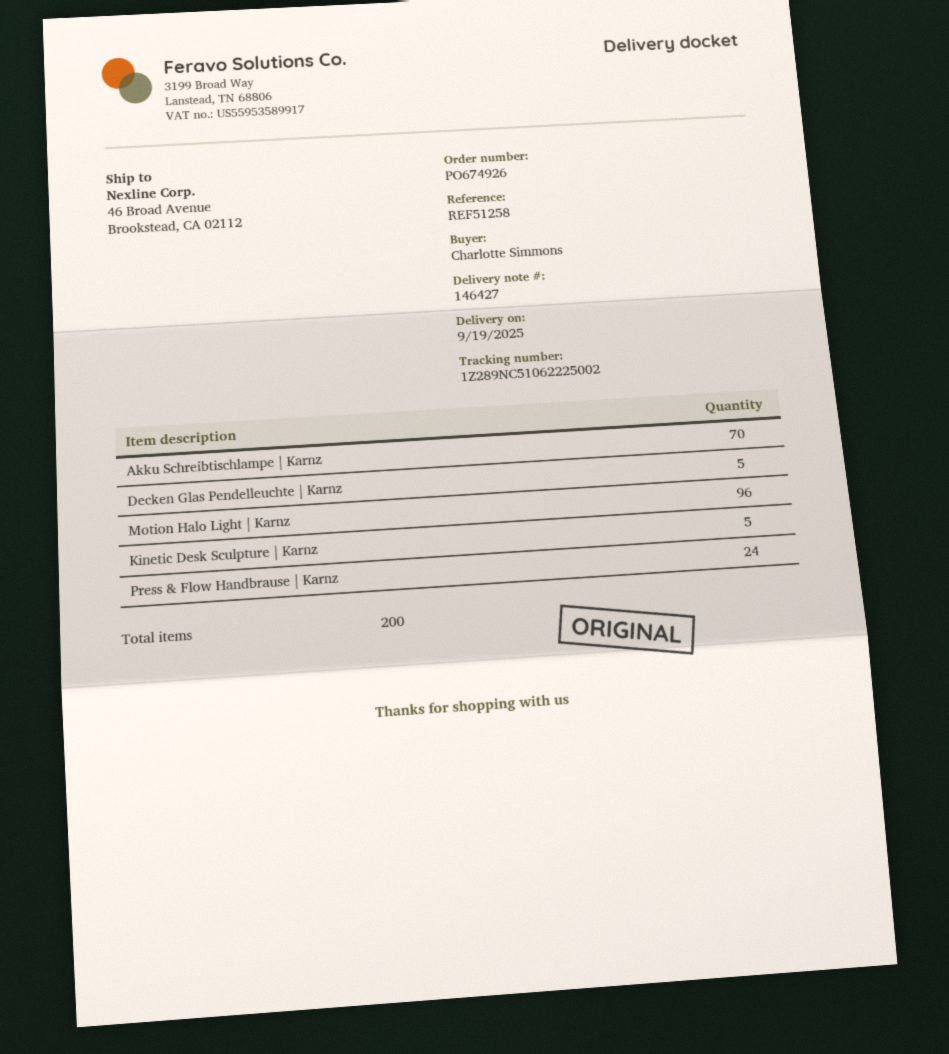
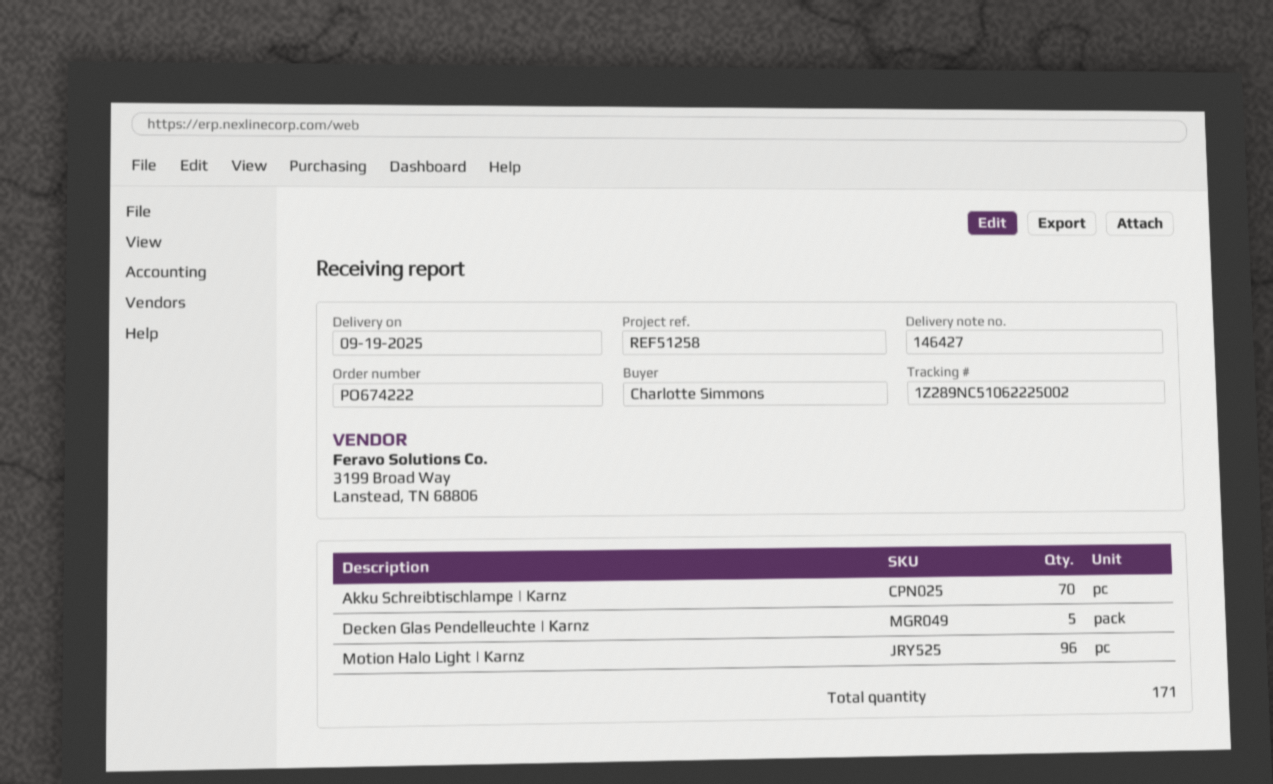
order number: PO674926 -> PO674222
Kinetic Desk Sculpture | Karnz: 5 -> none
Press & Flow Handbrause | Karnz: 24 -> none
total quantity: 200 -> 171

